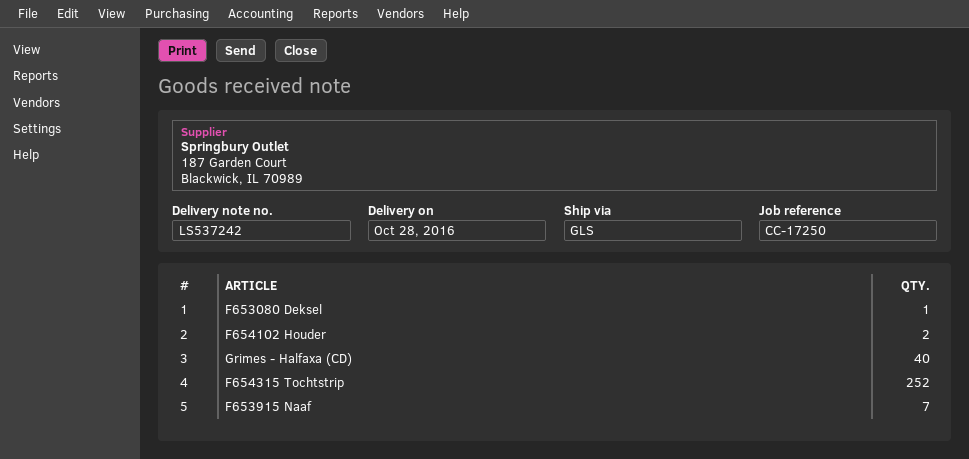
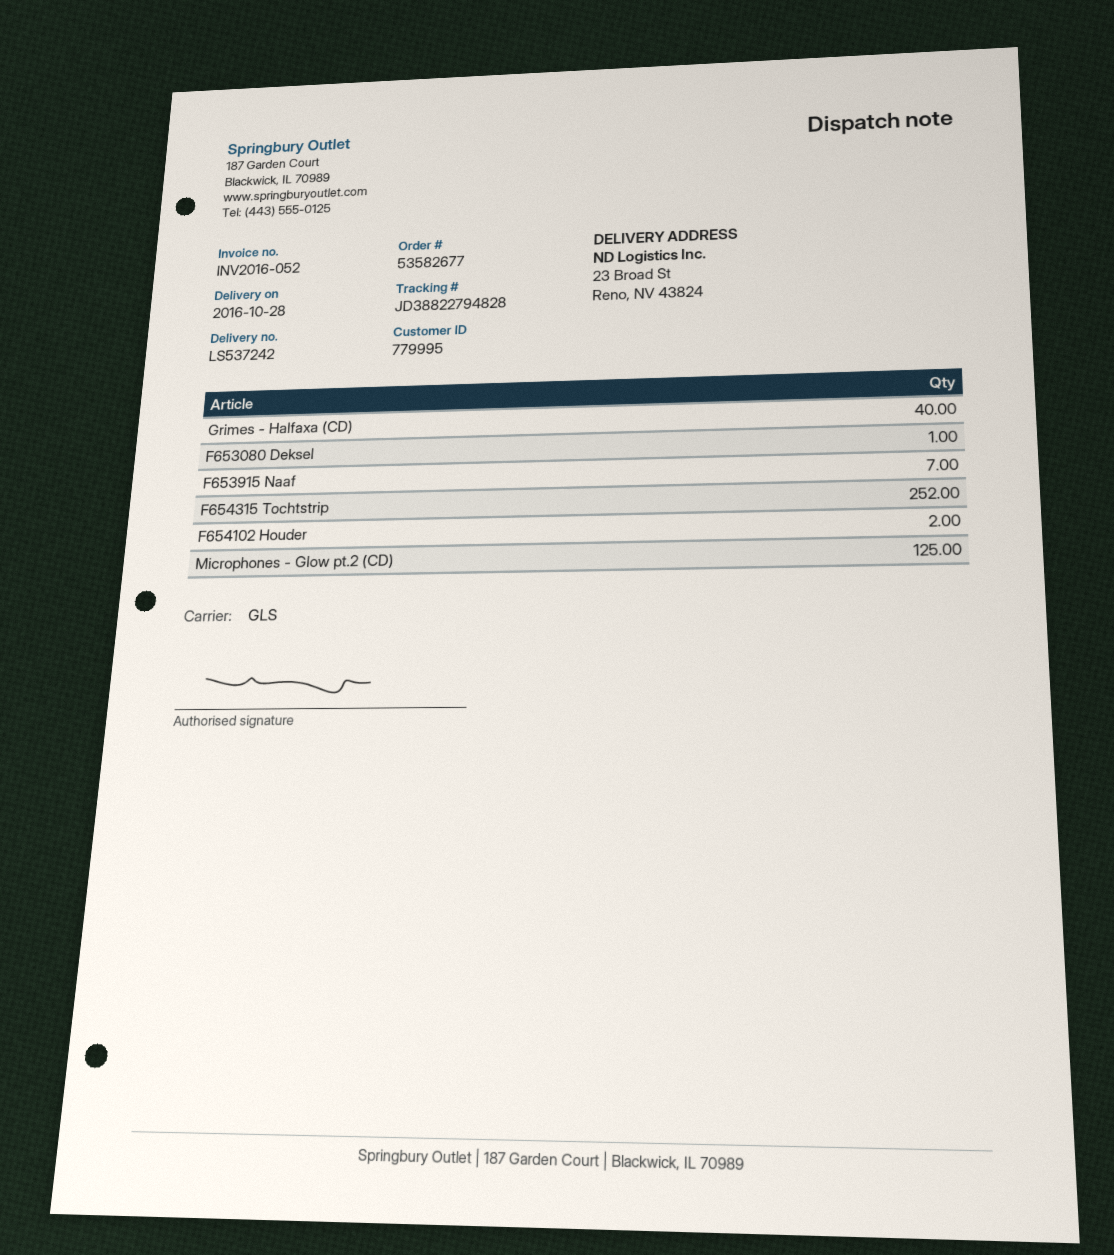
Microphones - Glow pt.2 (CD): none -> 125

